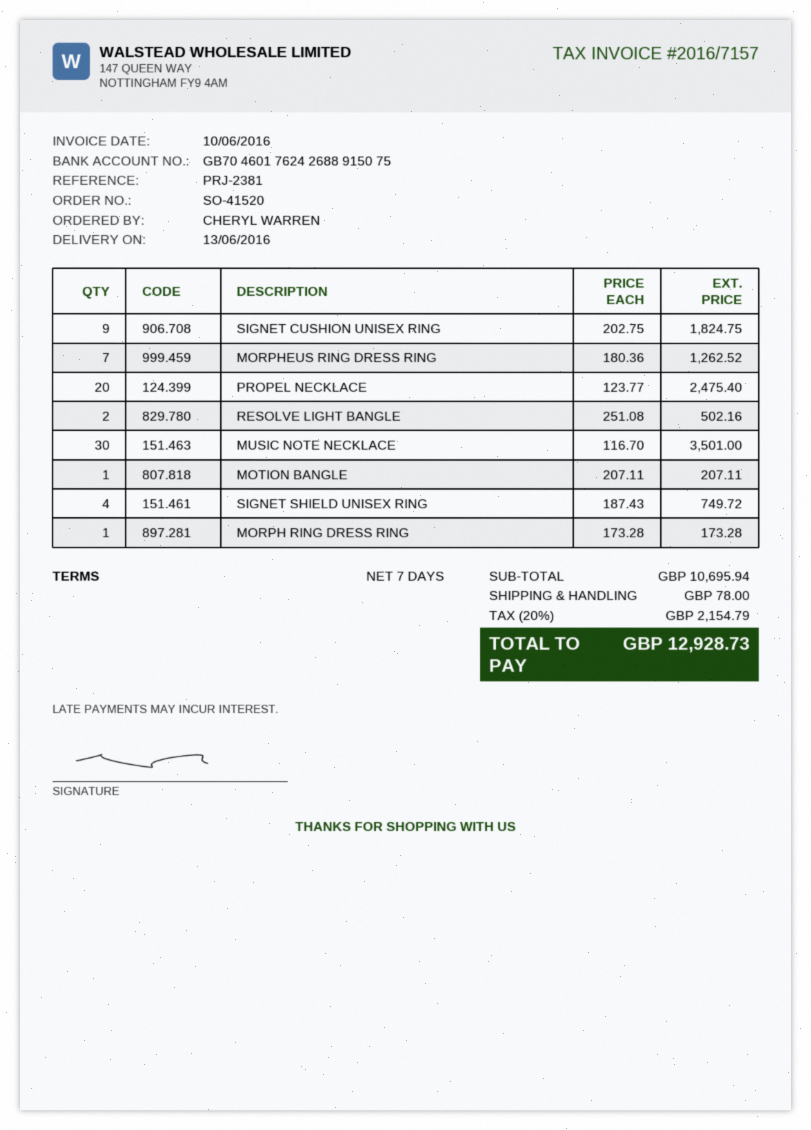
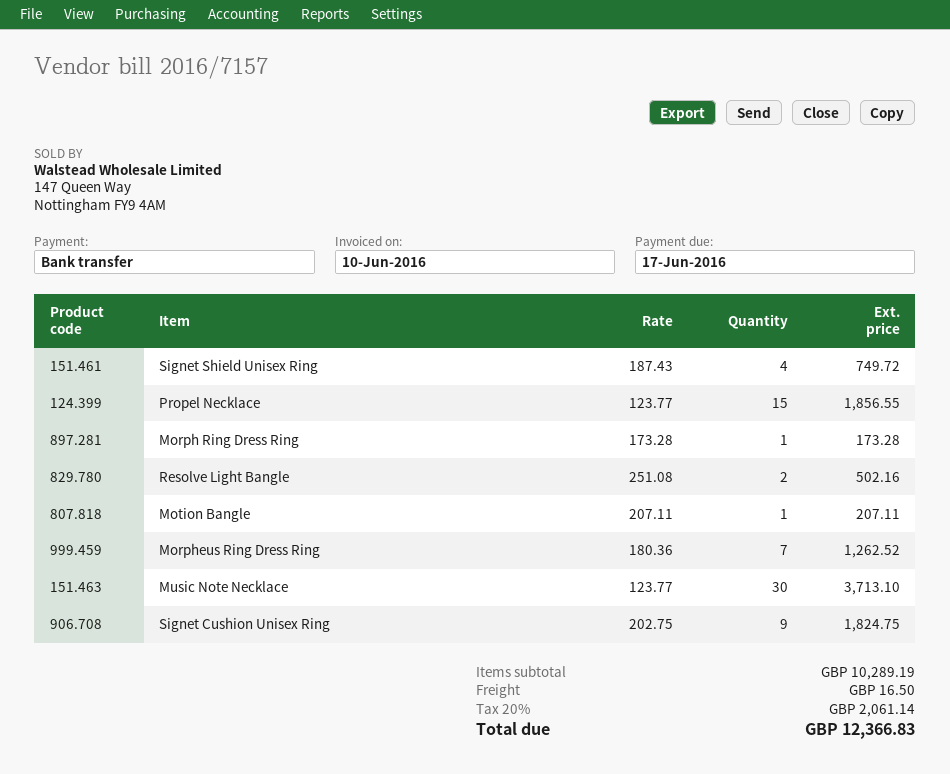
PROPEL NECKLACE: 20 x 123.77 = 2475.40 -> 15 x 123.77 = 1856.55
MUSIC NOTE NECKLACE: 30 x 116.70 = 3501.00 -> 30 x 123.77 = 3713.10
subtotal: 10695.94 -> 10289.19
shipping: 78.00 -> 16.50
tax: 20% = 2154.79 -> 20% = 2061.14
total: 12928.73 -> 12366.83

